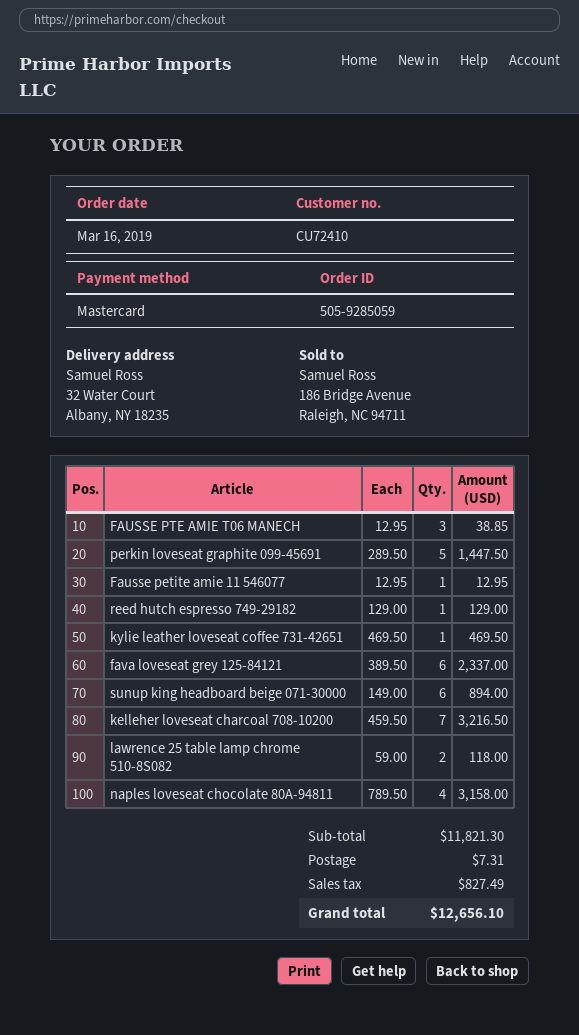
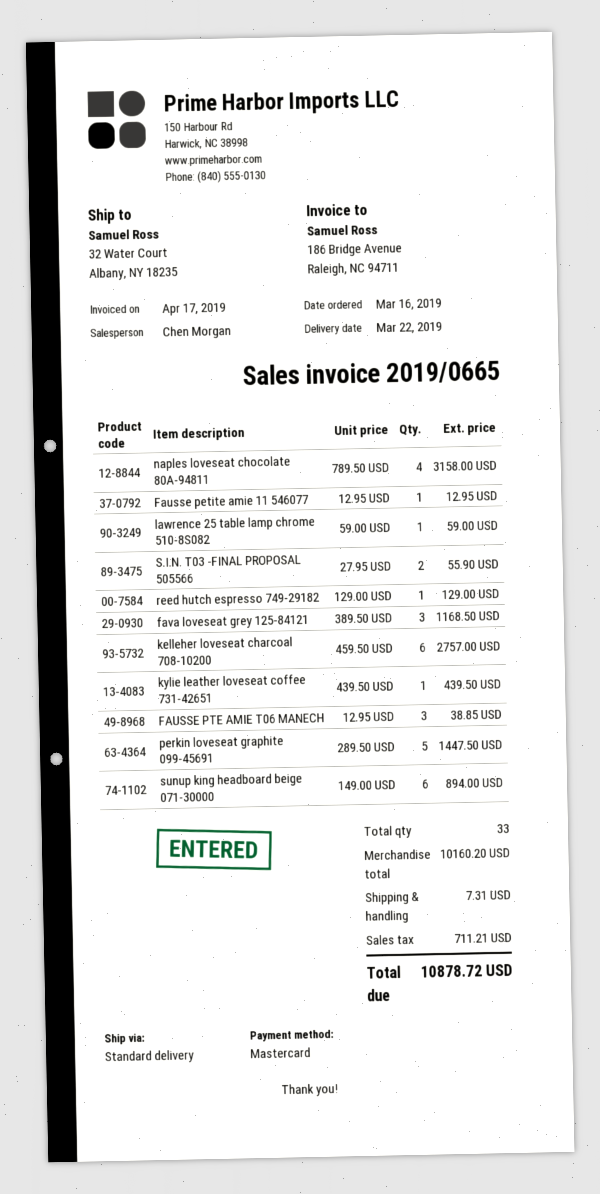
kylie leather loveseat coffee 731-42651: 1 x 469.50 = 469.50 -> 1 x 439.50 = 439.50
fava loveseat grey 125-84121: 6 x 389.50 = 2337.00 -> 3 x 389.50 = 1168.50
kelleher loveseat charcoal 708-10200: 7 x 459.50 = 3216.50 -> 6 x 459.50 = 2757.00
lawrence 25 table lamp chrome 510-8S082: 2 x 59.00 = 118.00 -> 1 x 59.00 = 59.00
S.I.N. T03 -FINAL PROPOSAL 505566: none -> 2 x 27.95 = 55.90
subtotal: 11821.30 -> 10160.20
tax: 827.49 -> 711.21
total: 12656.10 -> 10878.72

